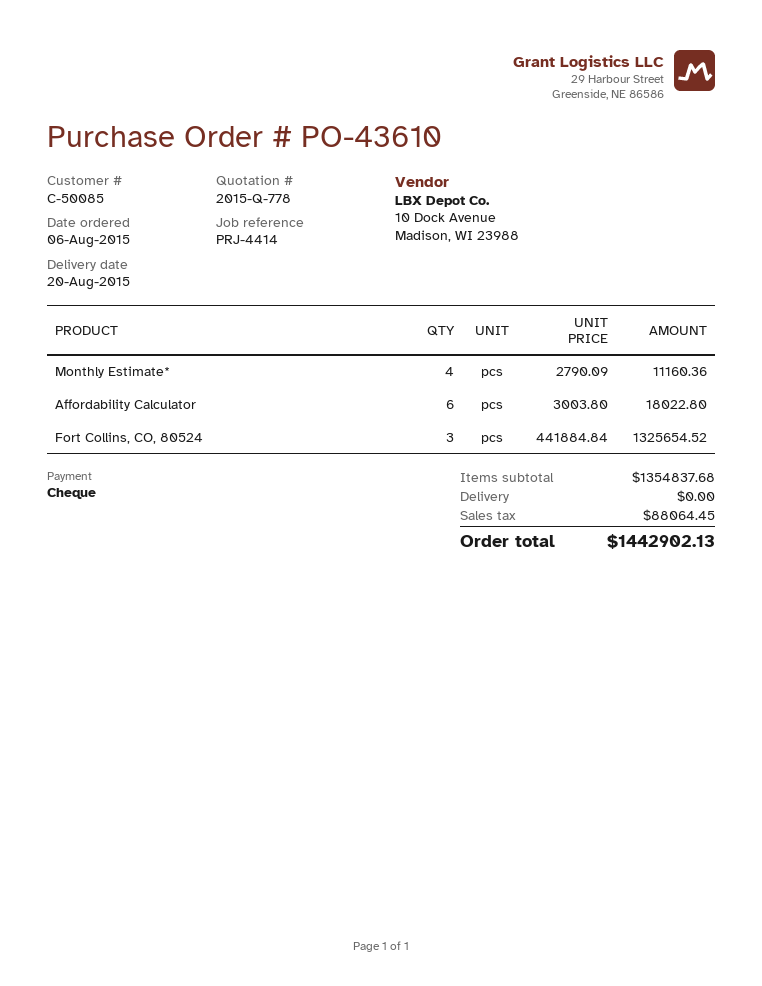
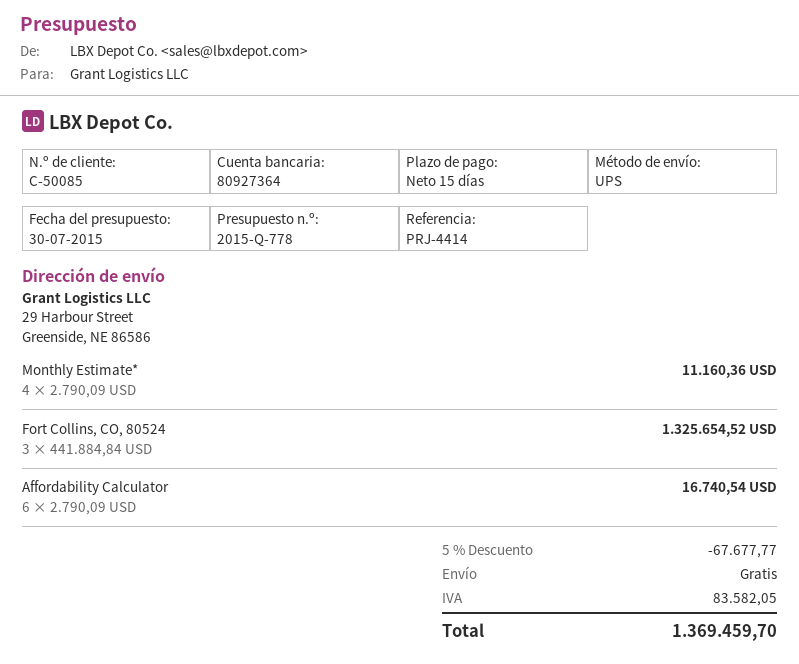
Affordability Calculator: 6 x 3003.80 = 18022.80 -> 6 x 2790.09 = 16740.54
discount: none -> 5% = 67677.77
tax: 88064.45 -> 83582.05
total: 1442902.13 -> 1369459.70

